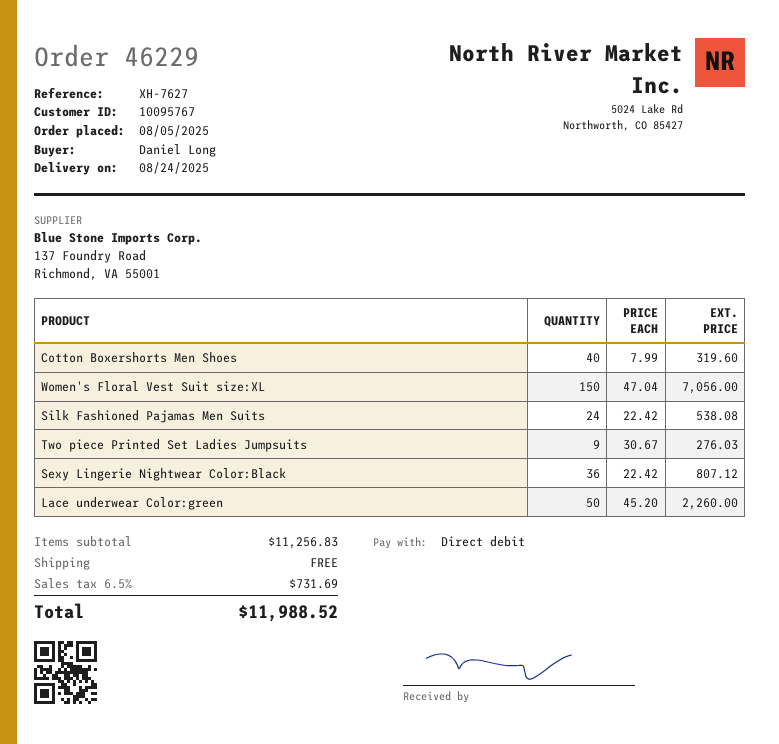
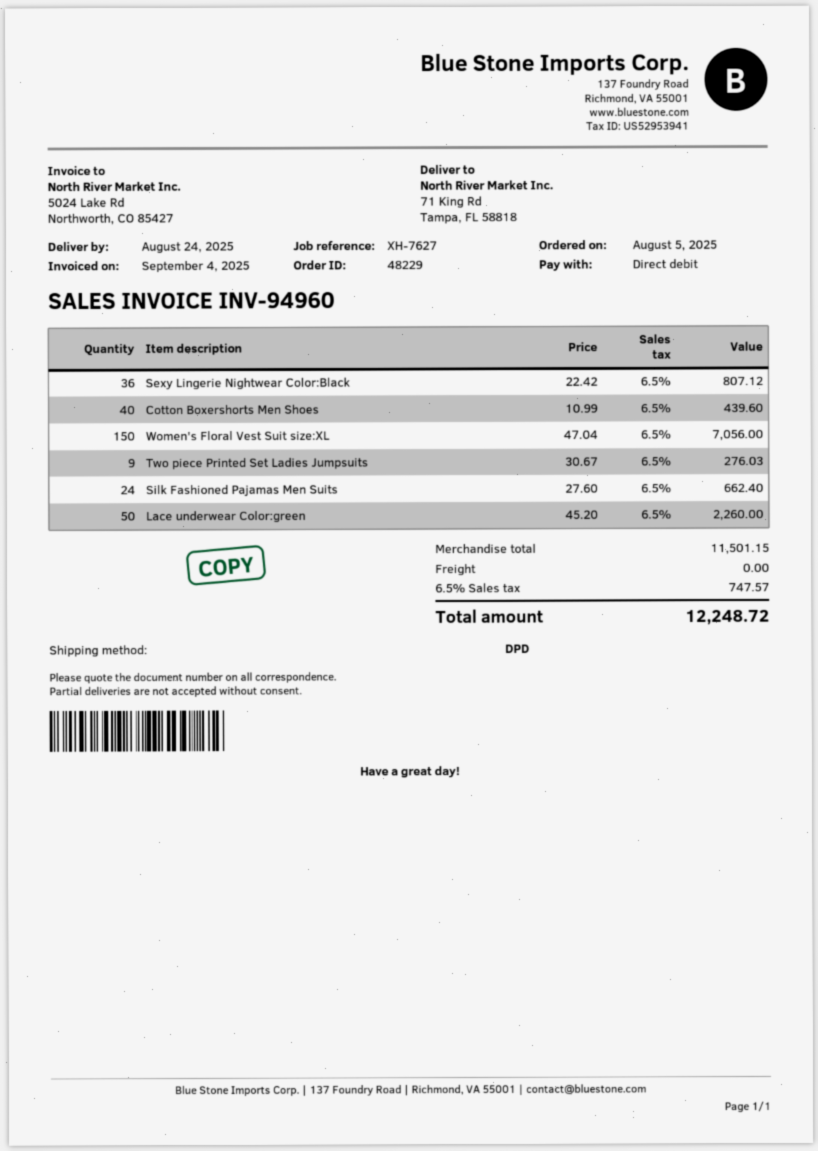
order number: 46229 -> 48229
Cotton Boxershorts Men Shoes: 40 x 7.99 = 319.60 -> 40 x 10.99 = 439.60
Silk Fashioned Pajamas Men Suits: 24 x 22.42 = 538.08 -> 24 x 27.60 = 662.40
subtotal: 11256.83 -> 11501.15
tax: 6.5% = 731.69 -> 6.5% = 747.57
total: 11988.52 -> 12248.72

